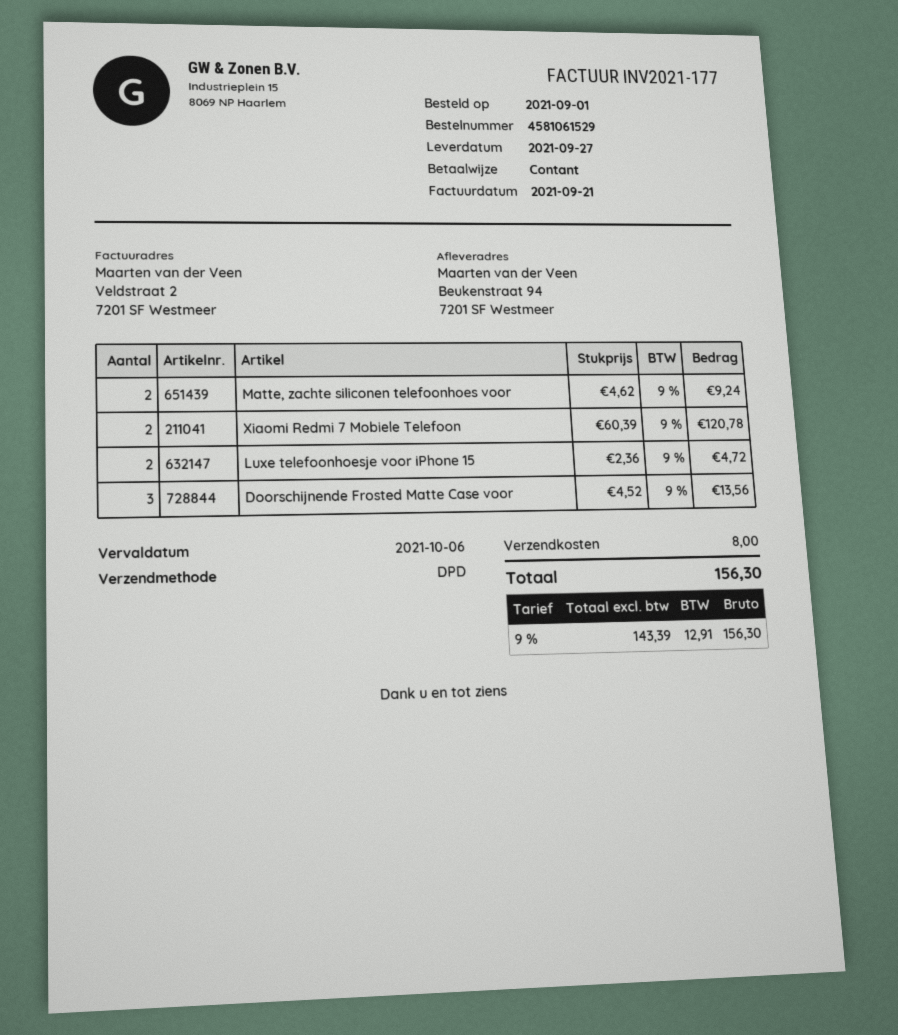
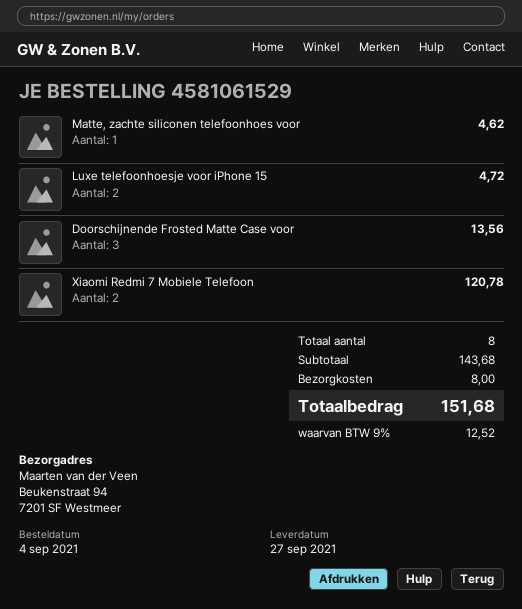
order date: 2021-09-01 -> 2021-09-04
Matte, zachte siliconen telefoonhoes voor: 2 for 9.24 -> 1 for 4.62
tax: 9% = 12.91 -> 9% = 12.52
total: 156.30 -> 151.68

